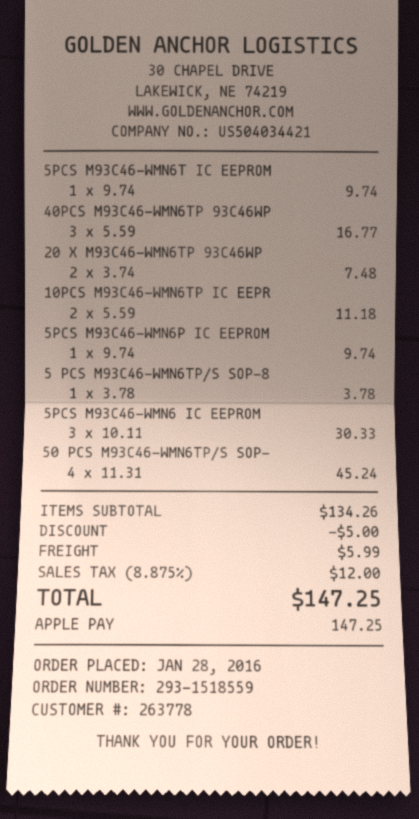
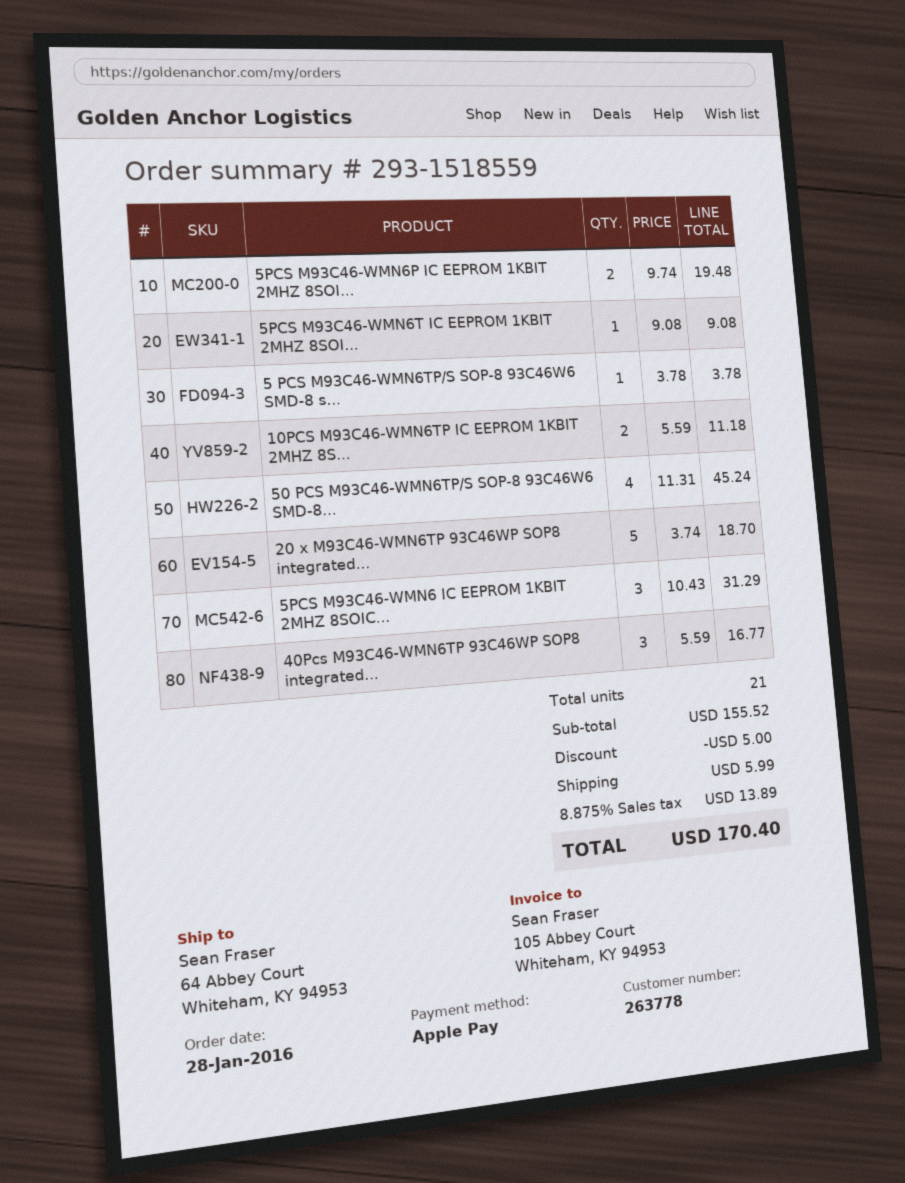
5PCS M93C46-WMN6T IC EEPROM: 1 x 9.74 = 9.74 -> 1 x 9.08 = 9.08
20 X M93C46-WMN6TP 93C46WP: 2 x 3.74 = 7.48 -> 5 x 3.74 = 18.70
5PCS M93C46-WMN6P IC EEPROM: 1 x 9.74 = 9.74 -> 2 x 9.74 = 19.48
5PCS M93C46-WMN6 IC EEPROM: 3 x 10.11 = 30.33 -> 3 x 10.43 = 31.29
subtotal: 134.26 -> 155.52
tax: 8.875% = 12.00 -> 8.875% = 13.89
total: 147.25 -> 170.40

